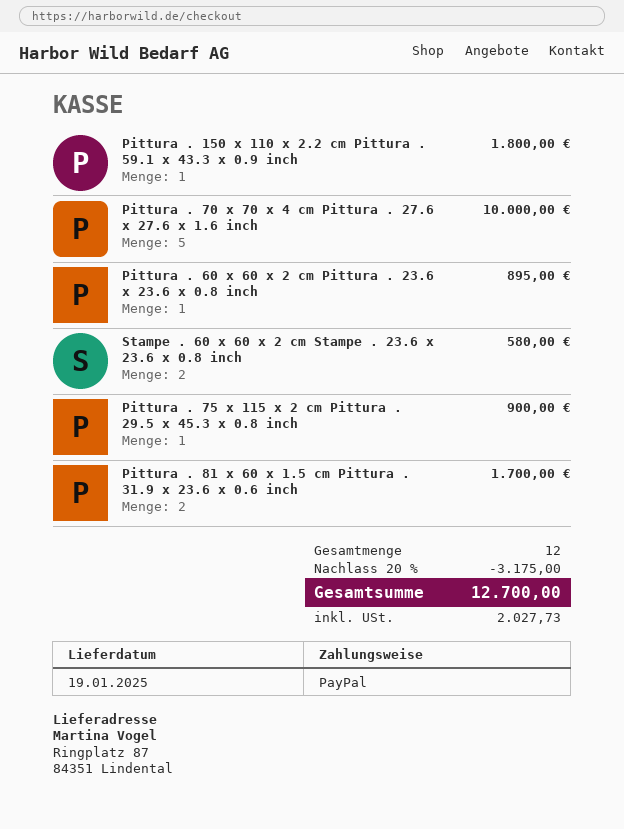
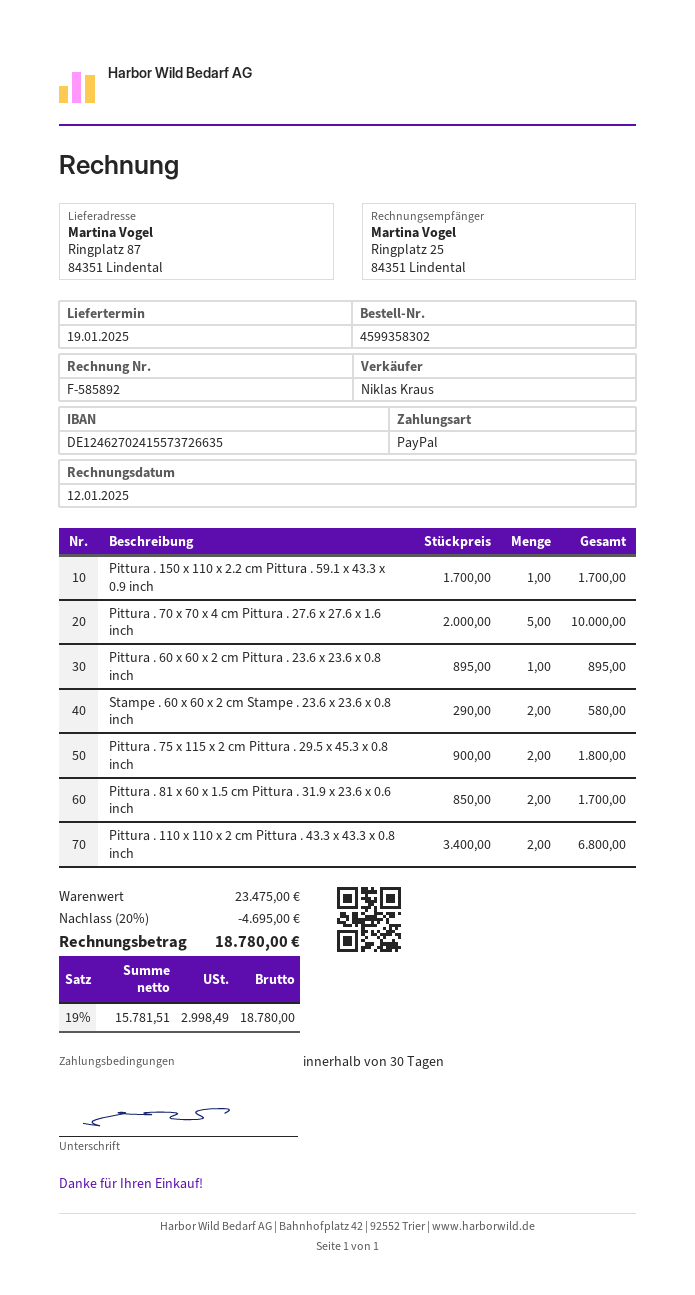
Pittura . 150 x 110 x 2.2 cm Pittura . 59.1 x 43.3 x 0.9 inch: 1 for 1800.00 -> 1 for 1700.00
Pittura . 75 x 115 x 2 cm Pittura . 29.5 x 45.3 x 0.8 inch: 1 for 900.00 -> 2 for 1800.00
Pittura . 110 x 110 x 2 cm Pittura . 43.3 x 43.3 x 0.8 inch: none -> 2 for 6800.00
discount: 20% = 3175.00 -> 20% = 4695.00
tax: 2027.73 -> 2998.49
total: 12700.00 -> 18780.00

